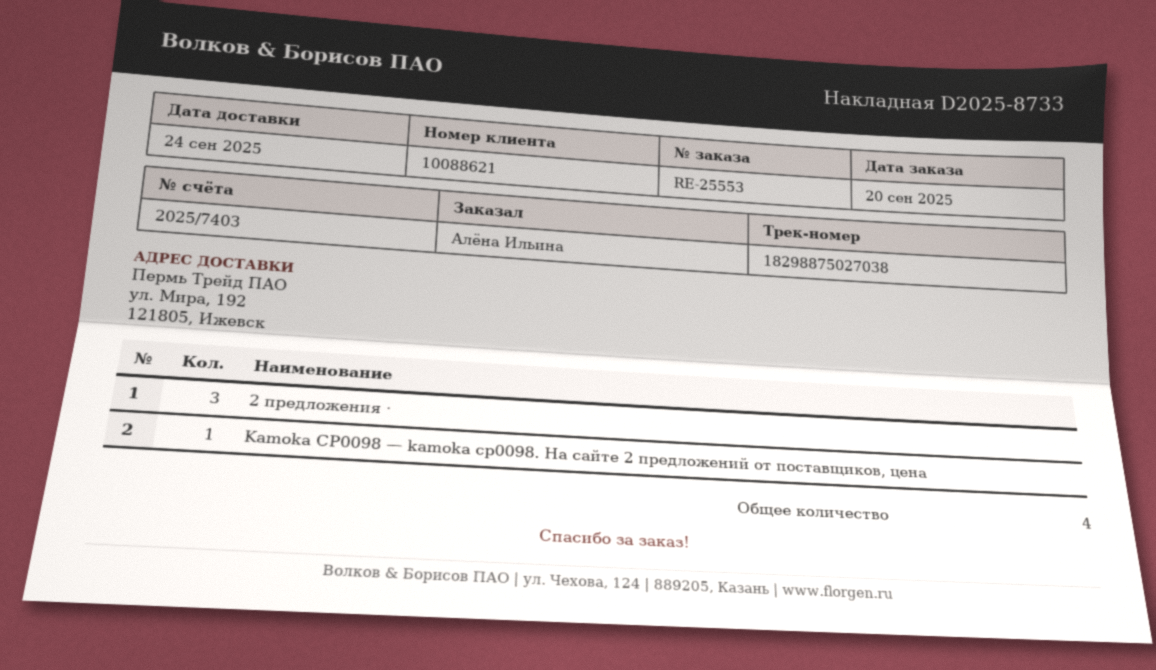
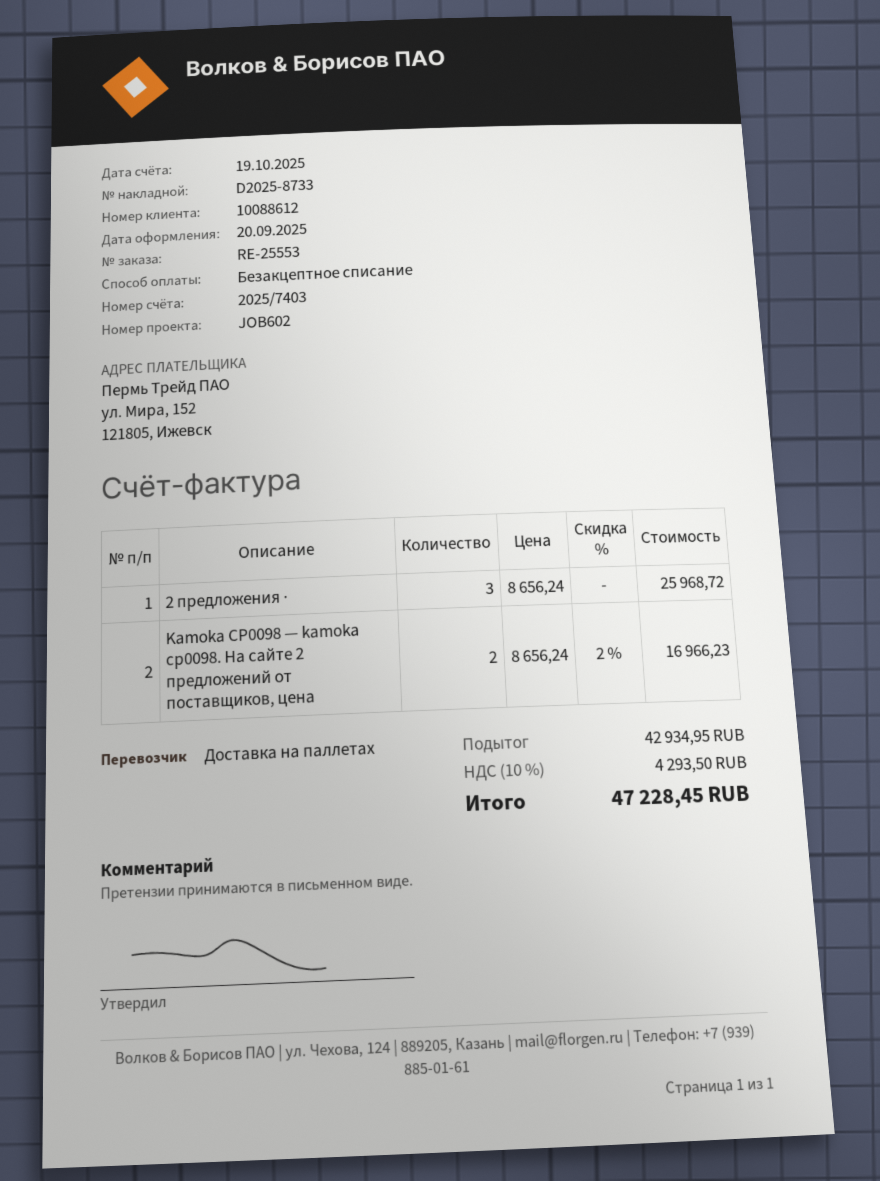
customer number: 10088621 -> 10088612
Kamoka CP0098 — kamoka cp0098. На сайте 2 предложений от поставщиков, цена: 1 -> 2

